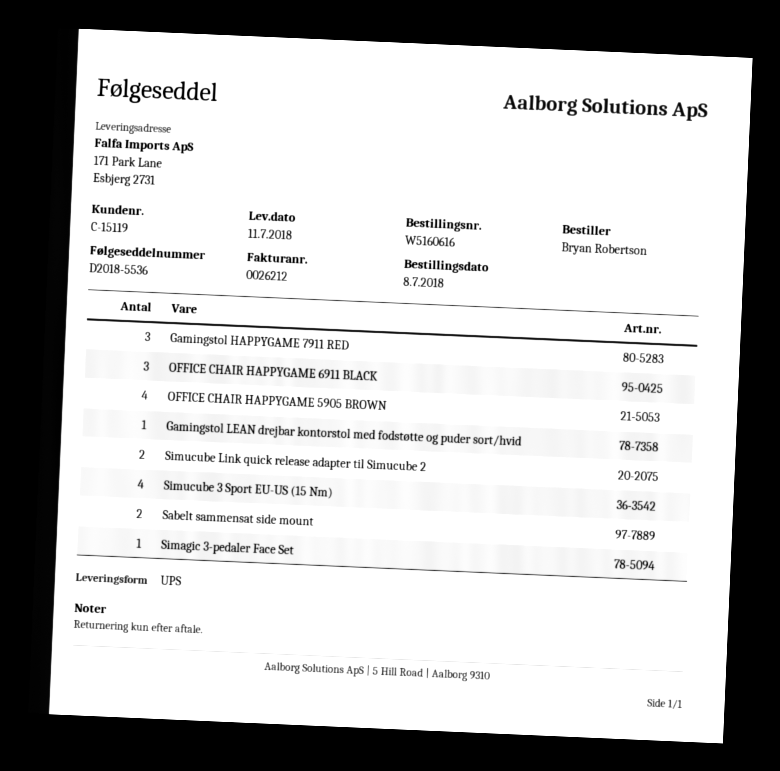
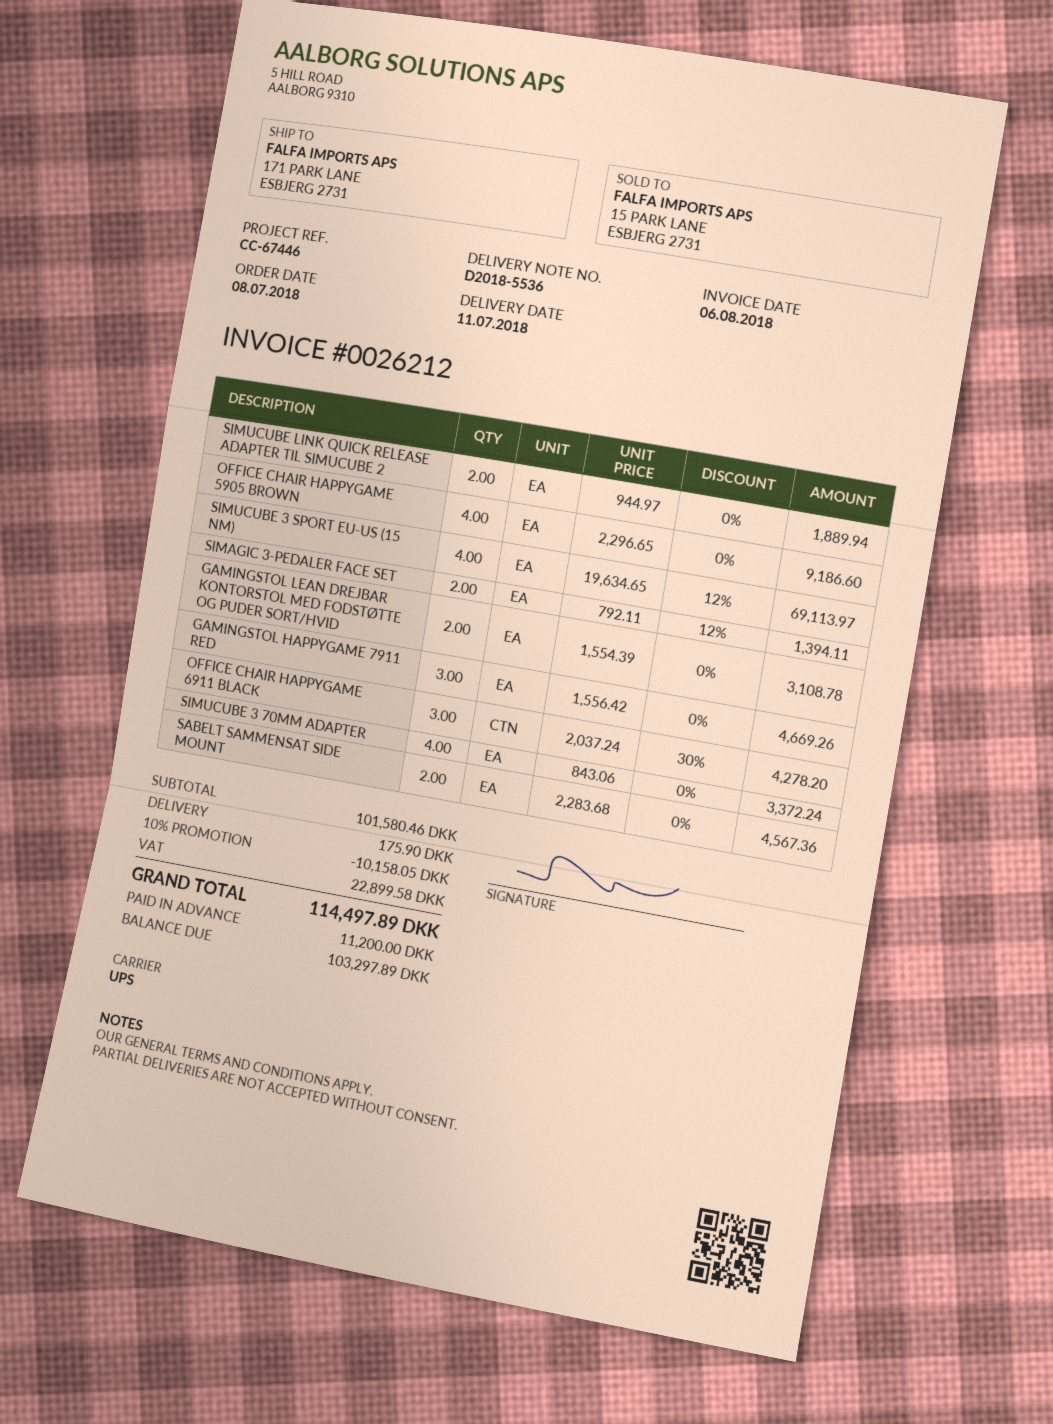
Gamingstol LEAN drejbar kontorstol med fodstøtte og puder sort/hvid: 1 -> 2
Simagic 3-pedaler Face Set: 1 -> 2
SIMUCUBE 3 70MM ADAPTER: none -> 4

